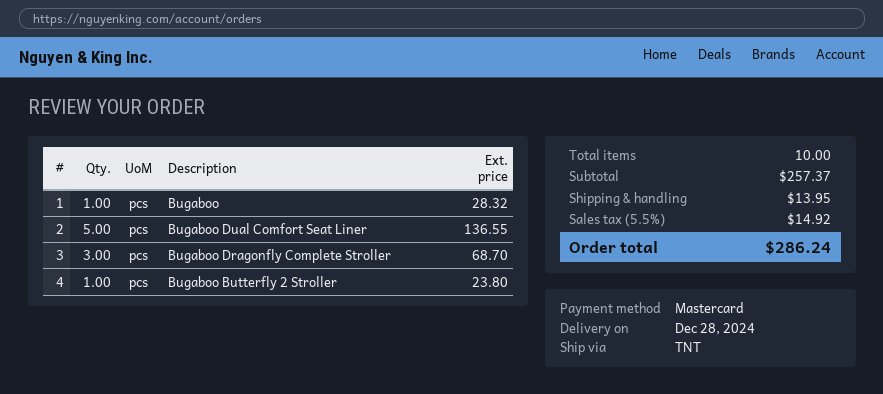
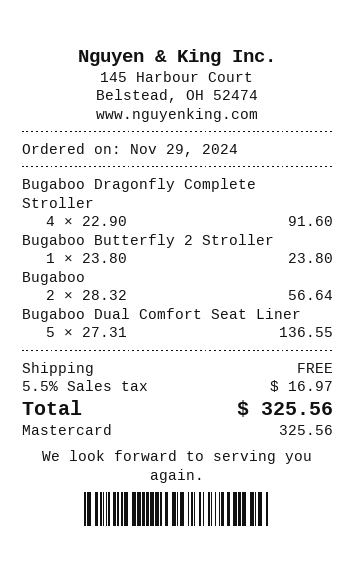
Bugaboo: 1 for 28.32 -> 2 for 56.64
Bugaboo Dragonfly Complete Stroller: 3 for 68.70 -> 4 for 91.60
shipping: 13.95 -> 0.00
tax: 5.5% = 14.92 -> 5.5% = 16.97
total: 286.24 -> 325.56

